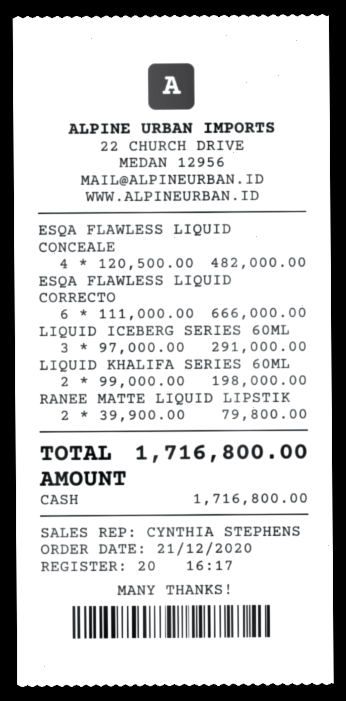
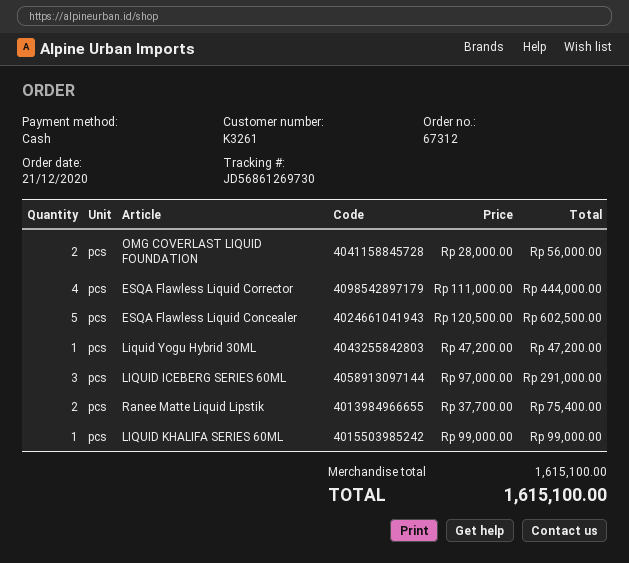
ESQA FLAWLESS LIQUID CONCEALE: 4 x 120500.00 = 482000.00 -> 5 x 120500.00 = 602500.00
ESQA FLAWLESS LIQUID CORRECTO: 6 x 111000.00 = 666000.00 -> 4 x 111000.00 = 444000.00
LIQUID KHALIFA SERIES 60ML: 2 x 99000.00 = 198000.00 -> 1 x 99000.00 = 99000.00
RANEE MATTE LIQUID LIPSTIK: 2 x 39900.00 = 79800.00 -> 2 x 37700.00 = 75400.00
OMG COVERLAST LIQUID FOUNDATION: none -> 2 x 28000.00 = 56000.00
Liquid Yogu Hybrid 30ML: none -> 1 x 47200.00 = 47200.00
total: 1716800.00 -> 1615100.00

